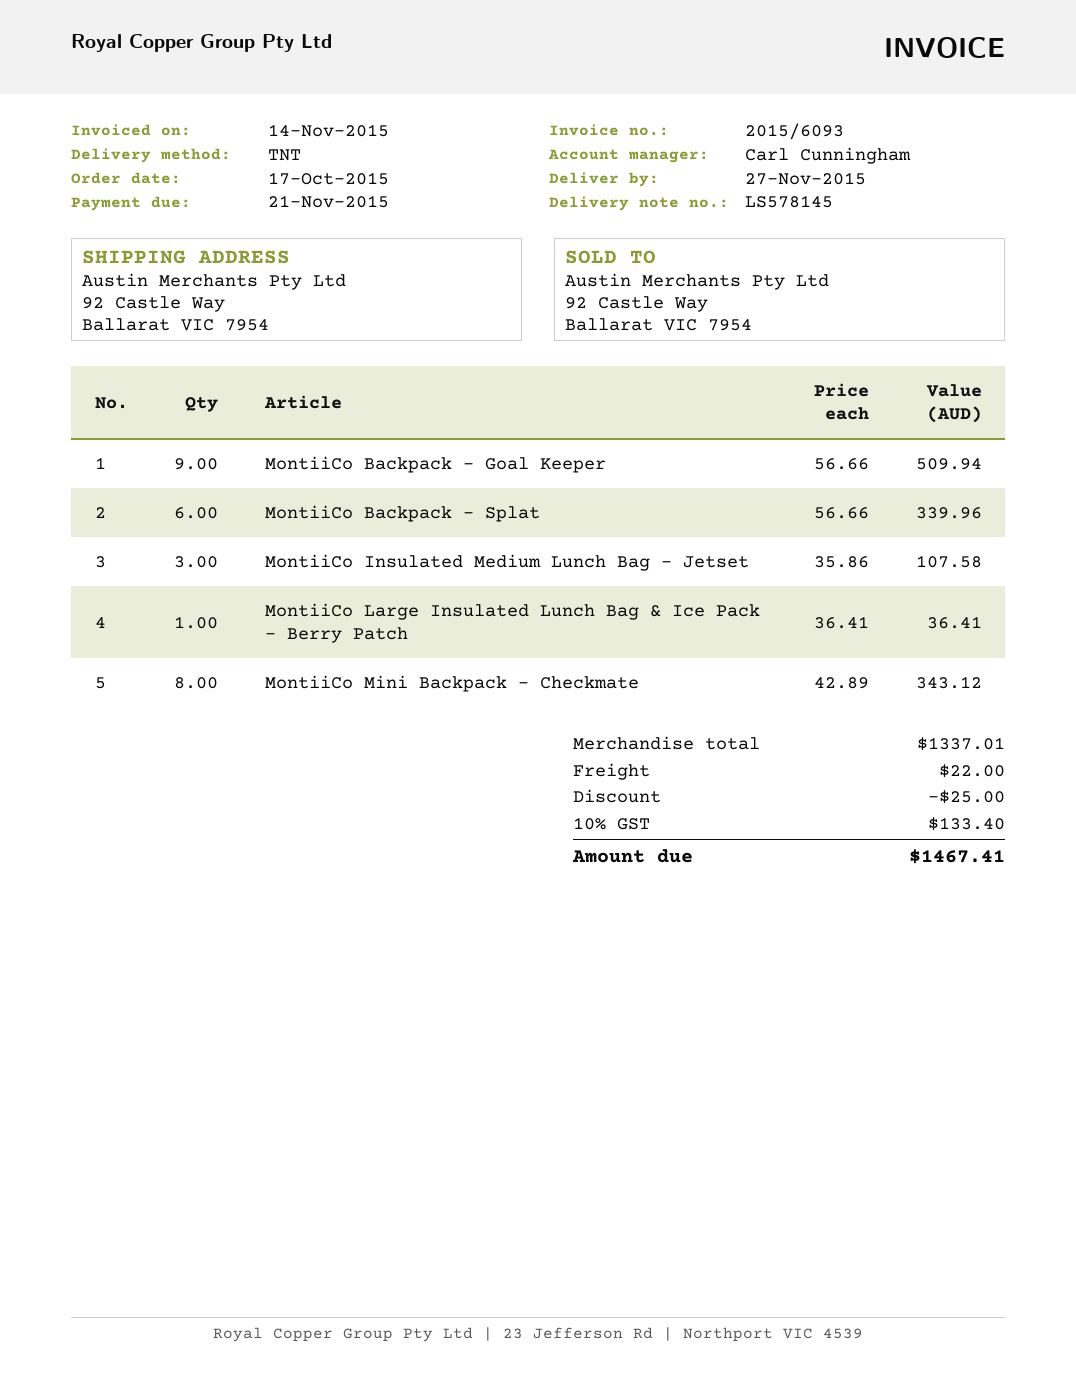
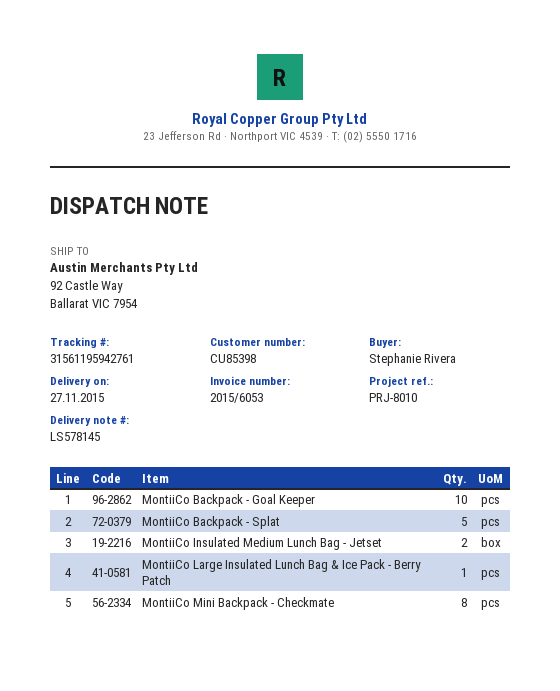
invoice number: 2015/6093 -> 2015/6053
MontiiCo Backpack - Goal Keeper: 9 -> 10
MontiiCo Backpack - Splat: 6 -> 5
MontiiCo Insulated Medium Lunch Bag - Jetset: 3 -> 2

